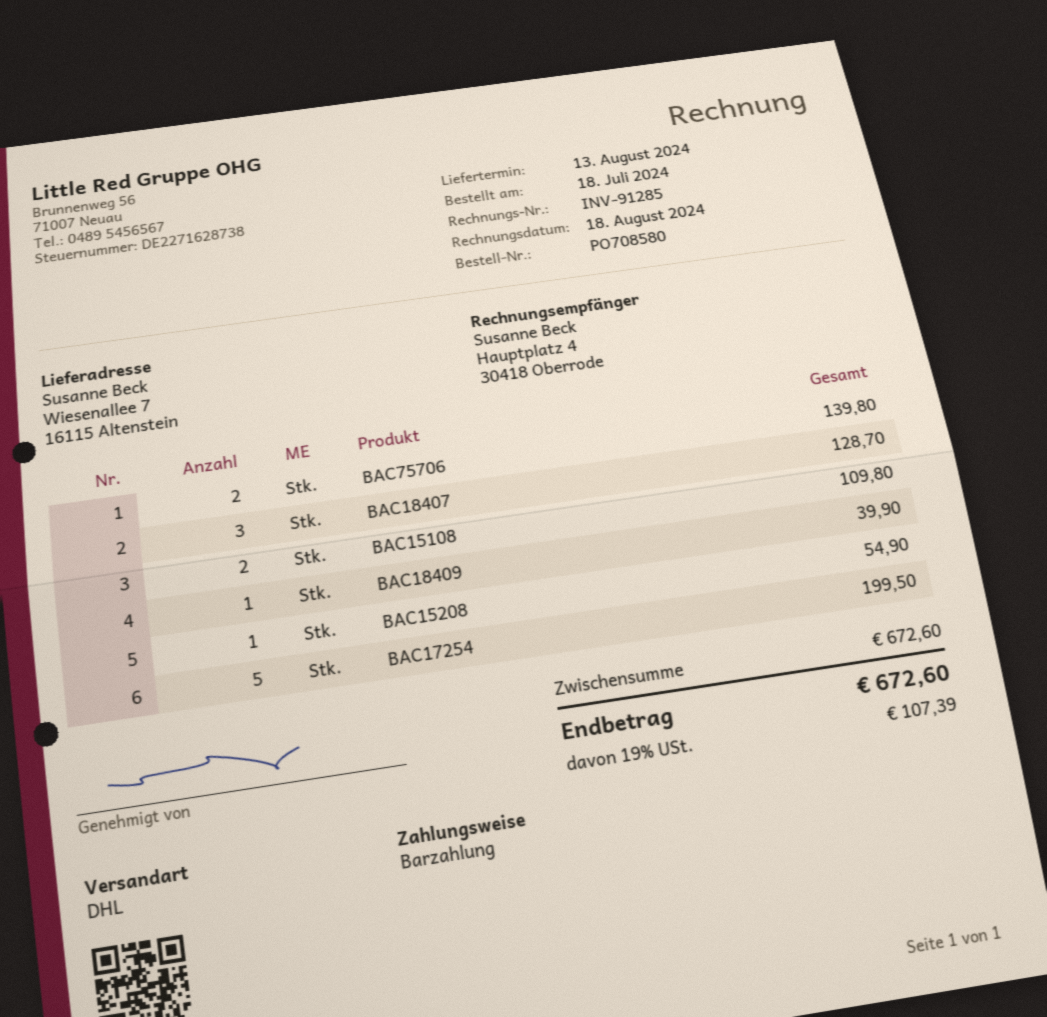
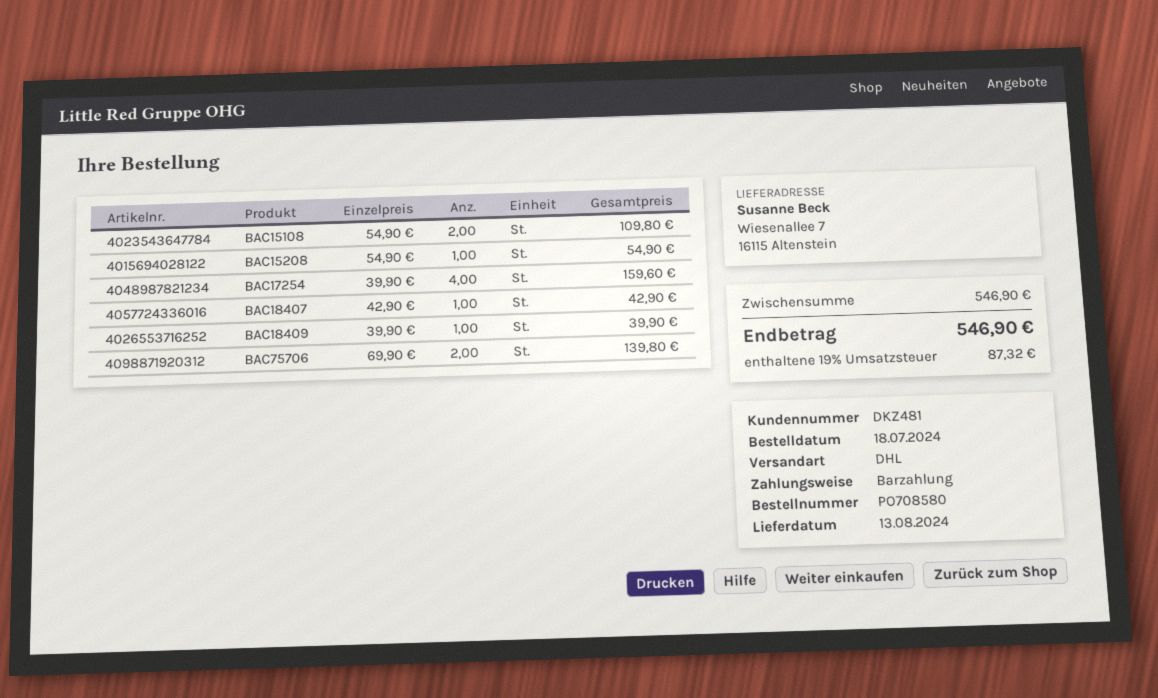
BAC18407: 3 for 128.70 -> 1 for 42.90
BAC17254: 5 for 199.50 -> 4 for 159.60
subtotal: 672.60 -> 546.90
tax: 19% = 107.39 -> 19% = 87.32
total: 672.60 -> 546.90

